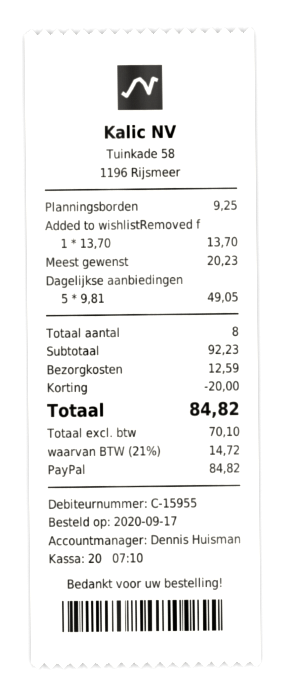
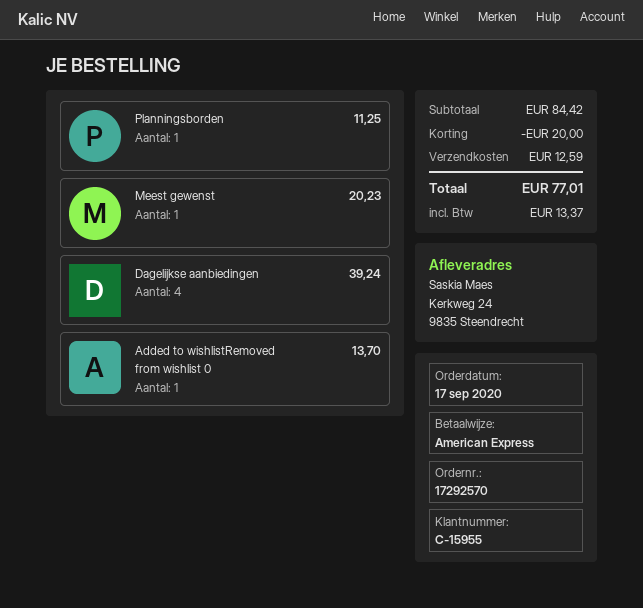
payment method: PayPal -> American Express
Planningsborden: 1 for 9.25 -> 1 for 11.25
Dagelijkse aanbiedingen: 5 for 49.05 -> 4 for 39.24
subtotal: 92.23 -> 84.42
tax: 14.72 -> 13.37
total: 84.82 -> 77.01

